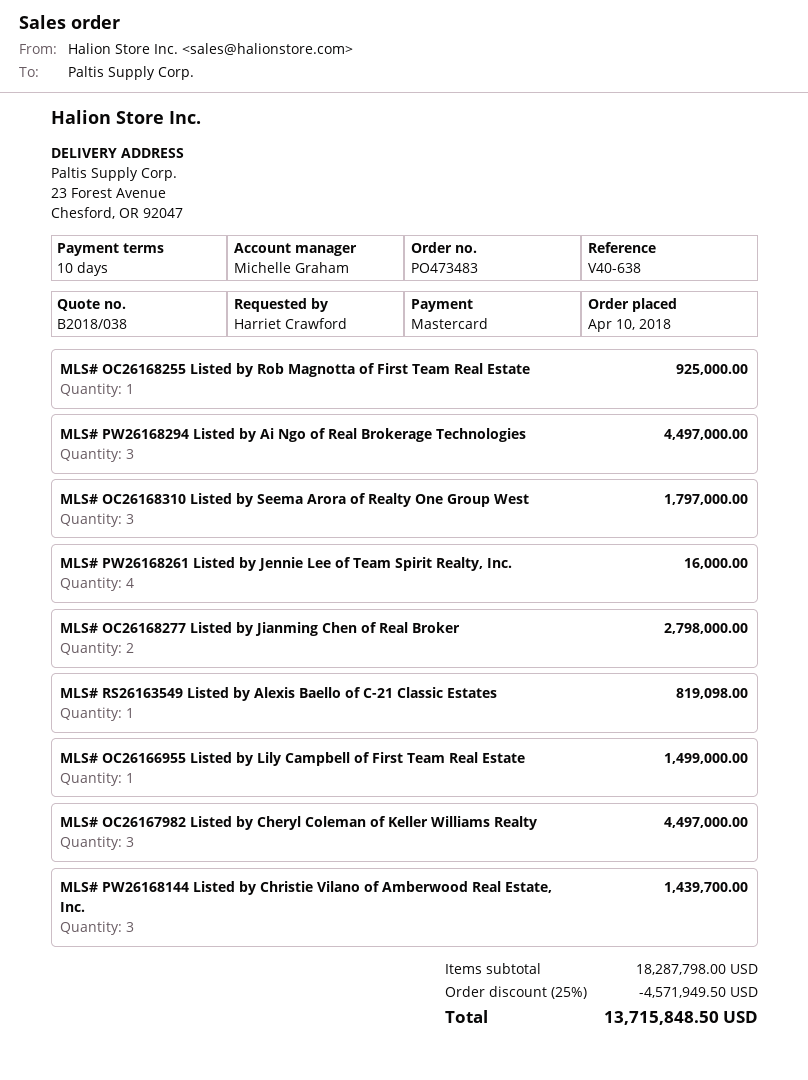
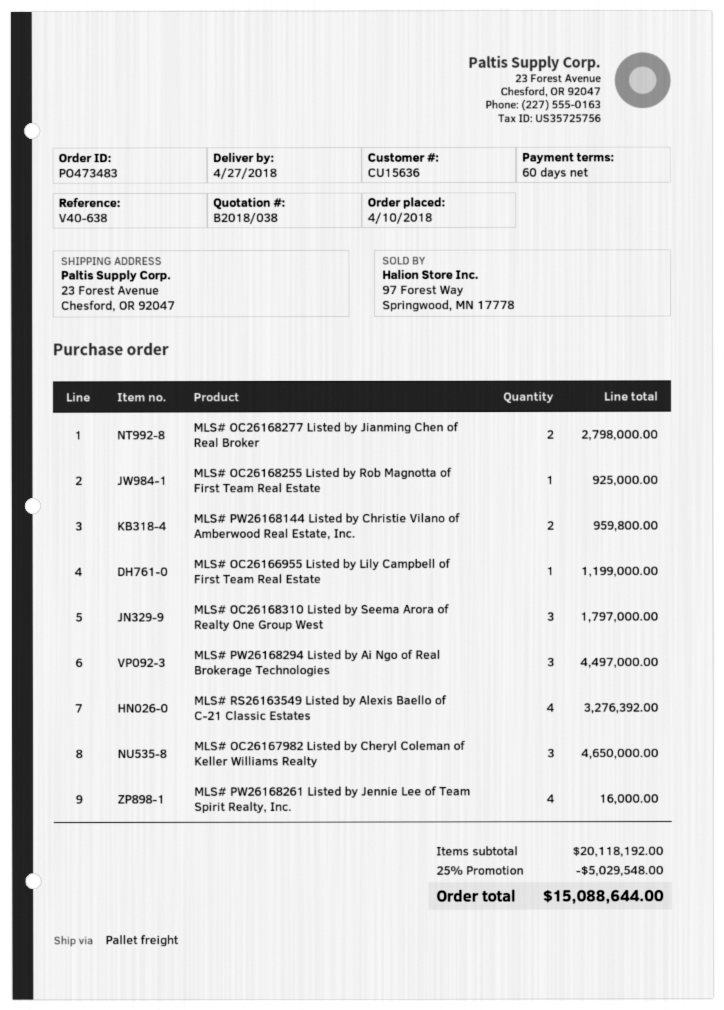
payment terms: 10 days -> 60 days
MLS# RS26163549 Listed by Alexis Baello of C-21 Classic Estates: 1 for 819098.00 -> 4 for 3276392.00
MLS# OC26166955 Listed by Lily Campbell of First Team Real Estate: 1 for 1499000.00 -> 1 for 1199000.00
MLS# OC26167982 Listed by Cheryl Coleman of Keller Williams Realty: 3 for 4497000.00 -> 3 for 4650000.00
MLS# PW26168144 Listed by Christie Vilano of Amberwood Real Estate, Inc.: 3 for 1439700.00 -> 2 for 959800.00
subtotal: 18287798.00 -> 20118192.00
discount: 25% = 4571949.50 -> 25% = 5029548.00
total: 13715848.50 -> 15088644.00

